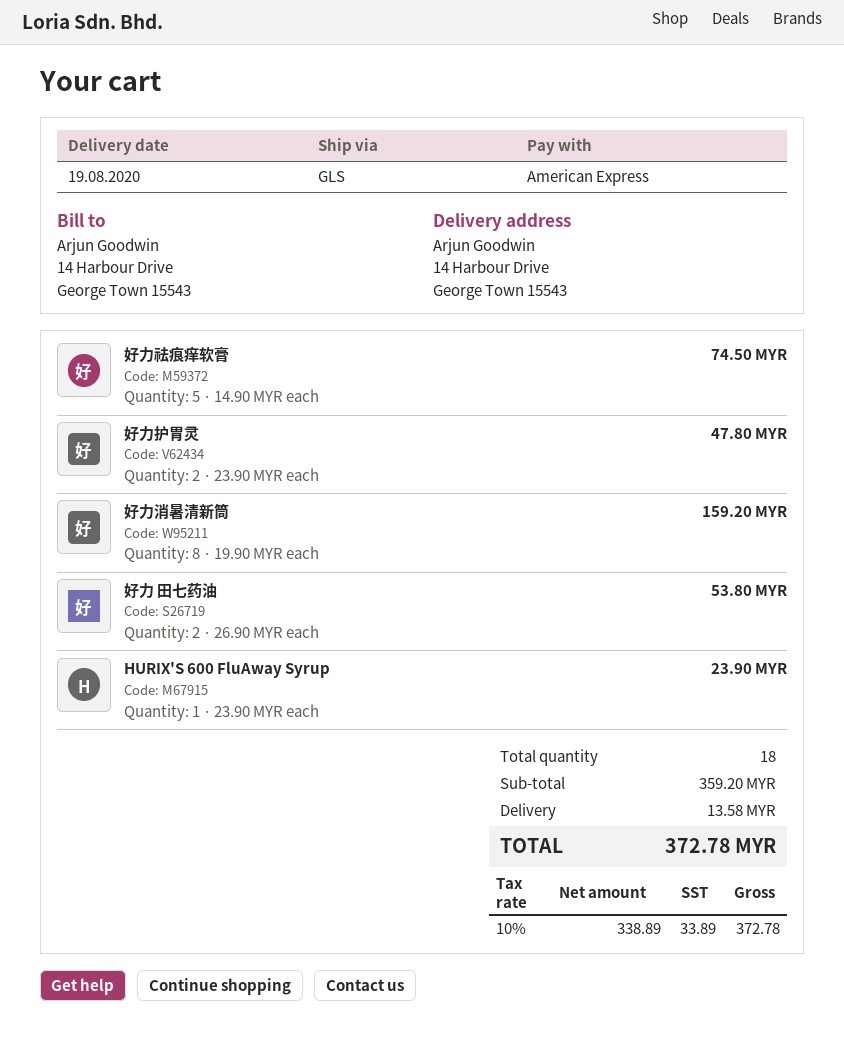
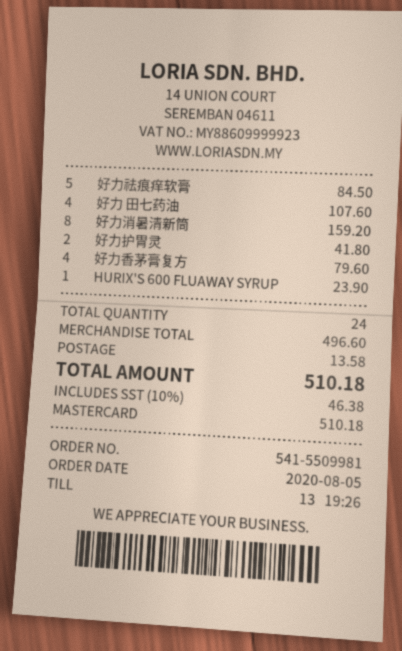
payment method: American Express -> Mastercard
好力祛痕痒软膏: 5 for 74.50 -> 5 for 84.50
好力护胃灵: 2 for 47.80 -> 2 for 41.80
好力 田七药油: 2 for 53.80 -> 4 for 107.60
好力香茅膏复方: none -> 4 for 79.60
total quantity: 18 -> 24
subtotal: 359.20 -> 496.60
tax: 10% = 33.89 -> 10% = 46.38
total: 372.78 -> 510.18

